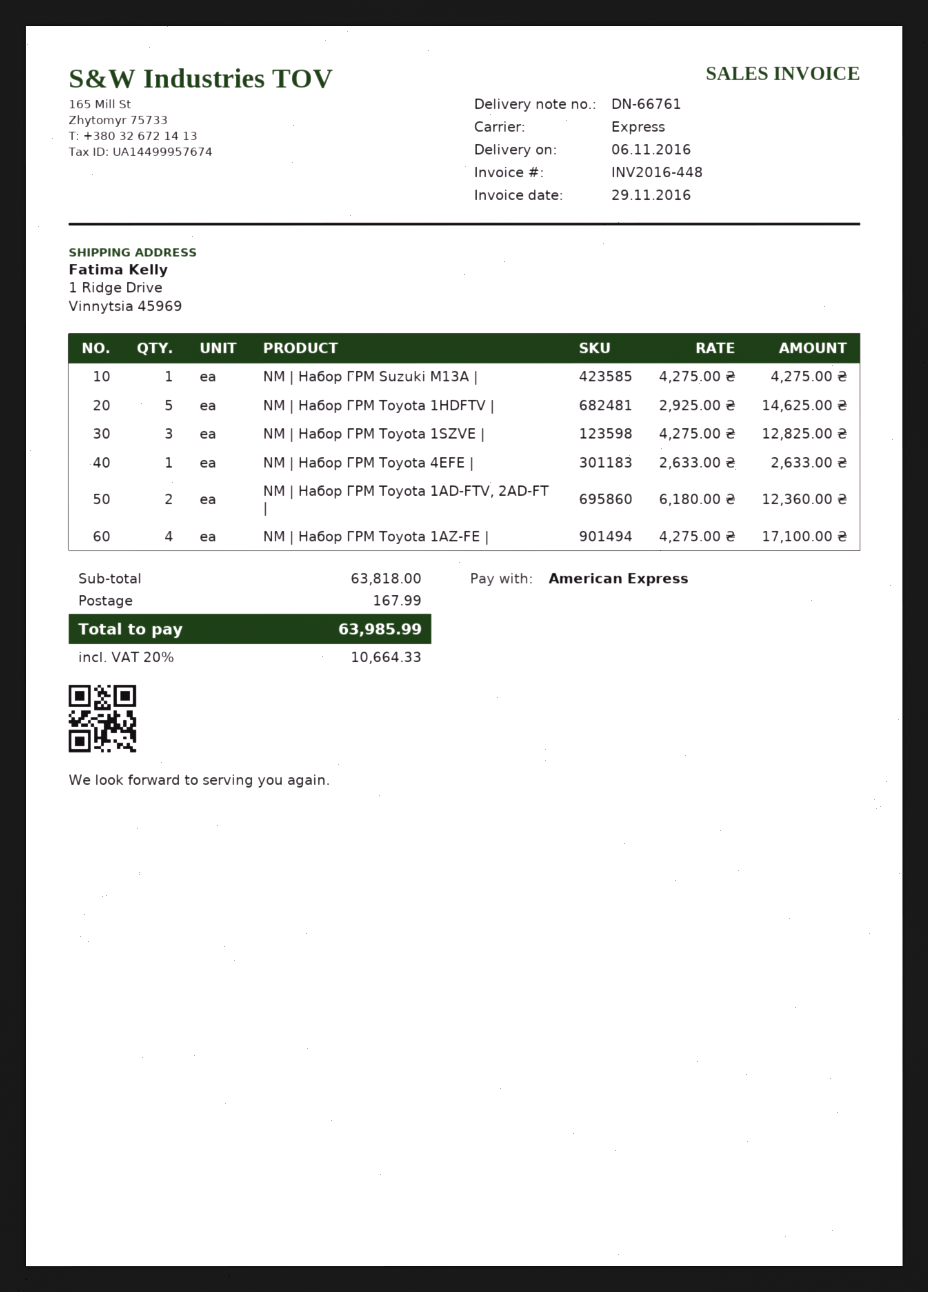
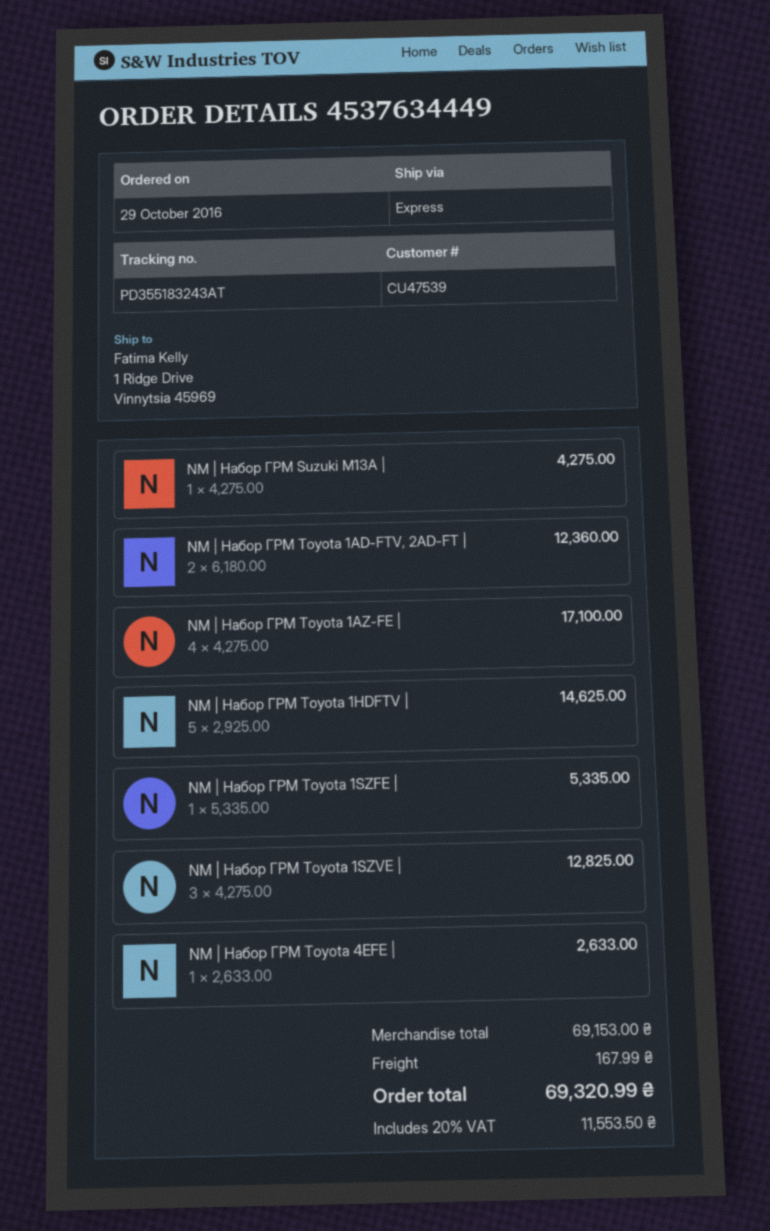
NM | Набор ГРМ Toyota 1SZFE |: none -> 1 x 5335.00 = 5335.00
subtotal: 63818.00 -> 69153.00
tax: 20% = 10664.33 -> 20% = 11553.50
total: 63985.99 -> 69320.99

